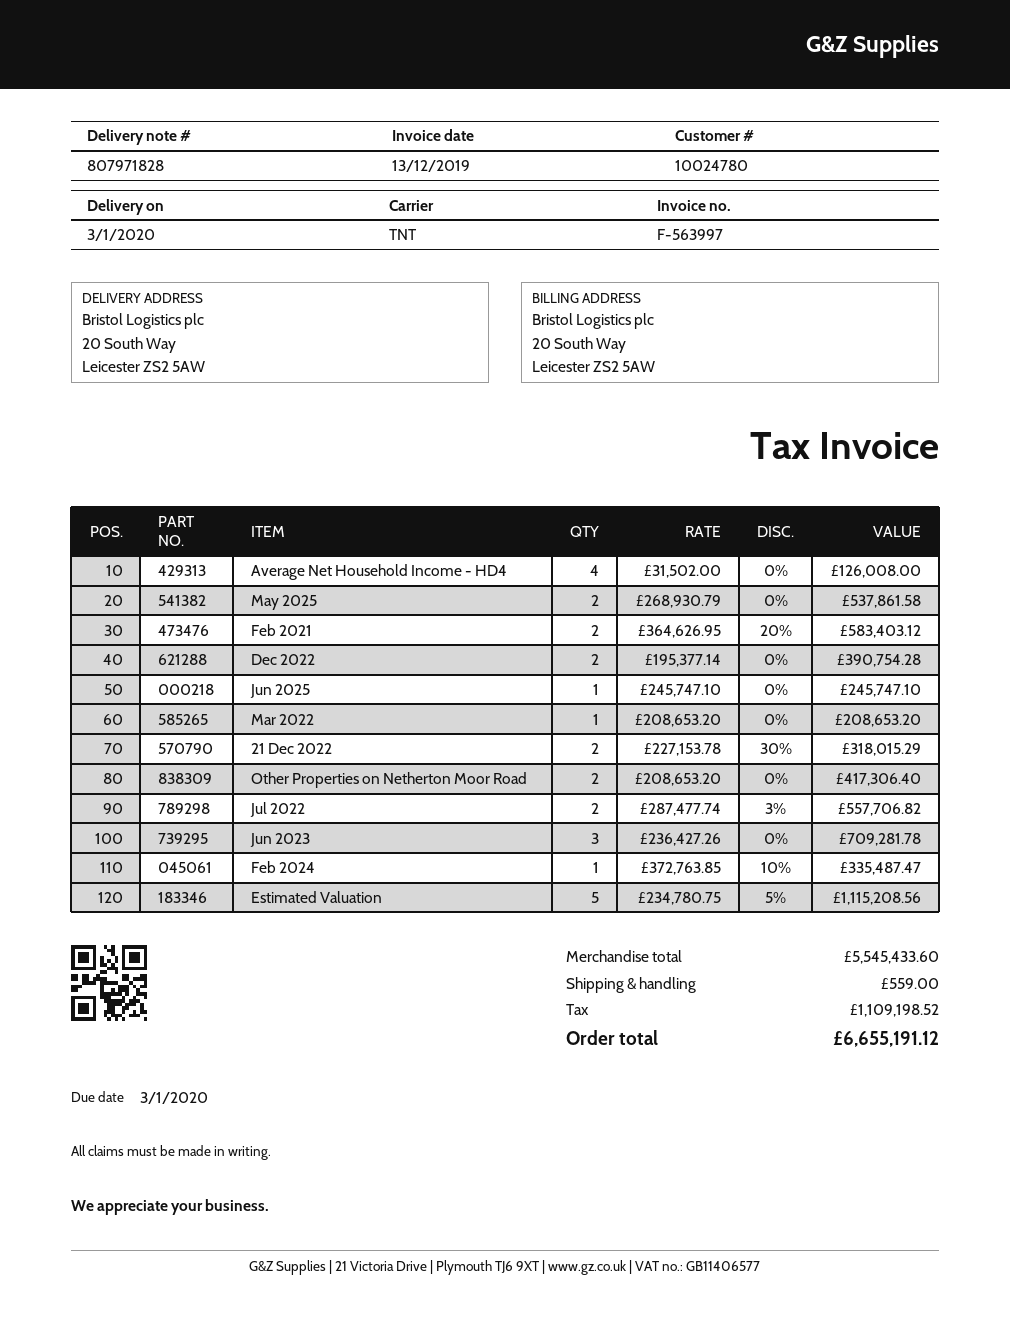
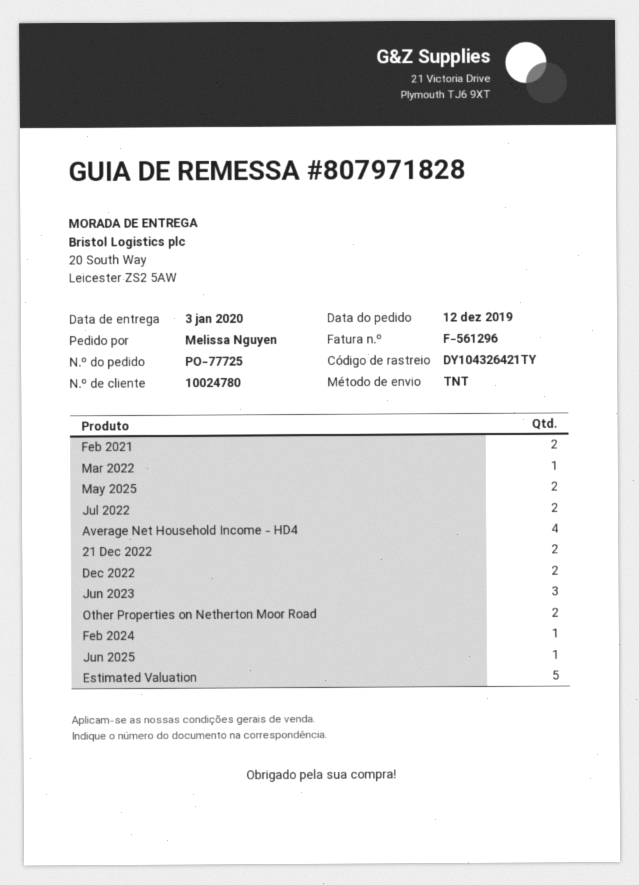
invoice number: F-563997 -> F-561296

